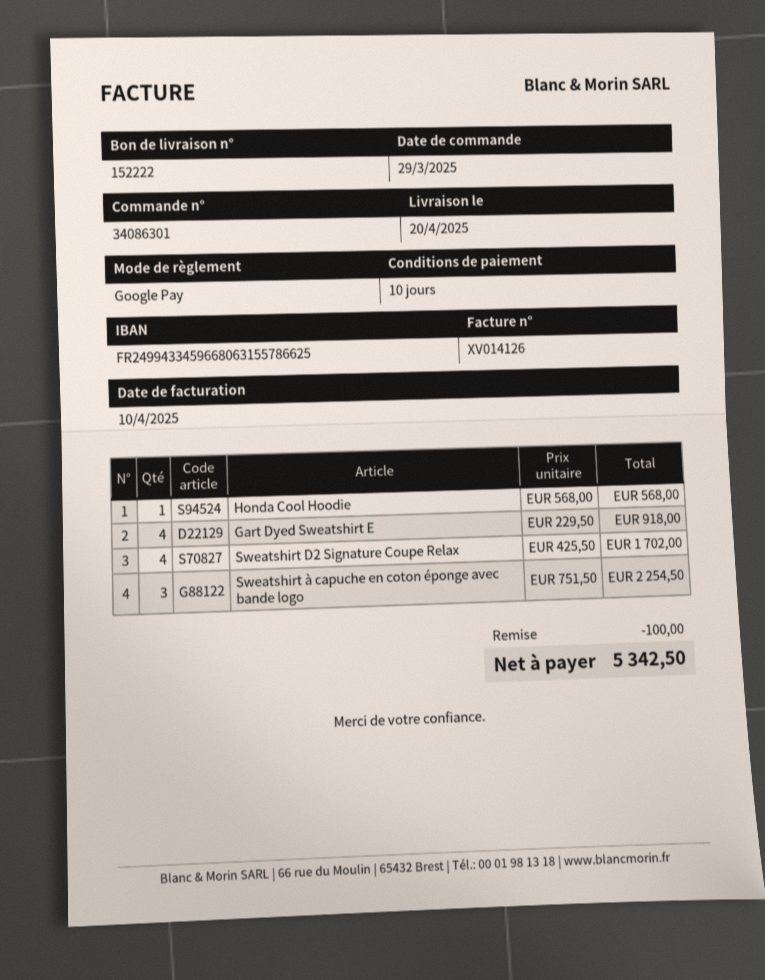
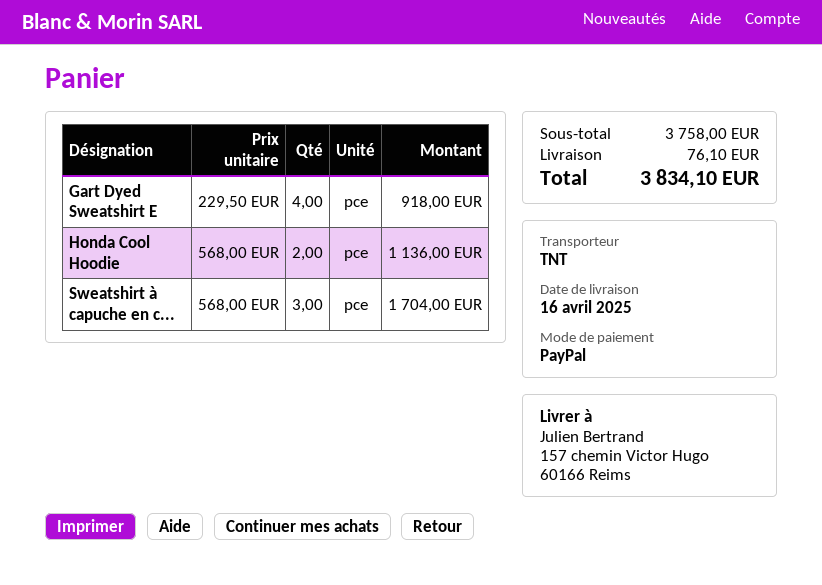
delivery date: 2025-04-20 -> 2025-04-16
payment method: Google Pay -> PayPal
Honda Cool Hoodie: 1 x 568.00 = 568.00 -> 2 x 568.00 = 1136.00
Sweatshirt D2 Signature Coupe Relax: 4 x 425.50 = 1702.00 -> none
Sweatshirt à capuche en coton éponge avec bande logo: 3 x 751.50 = 2254.50 -> 3 x 568.00 = 1704.00
discount: 100.00 -> none
shipping: none -> 76.10
total: 5342.50 -> 3834.10

